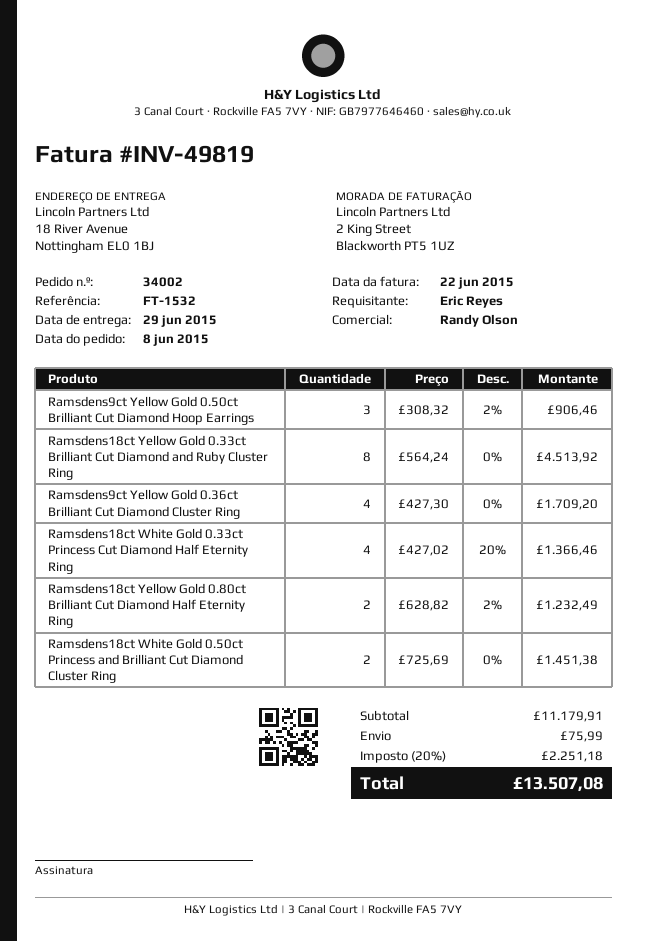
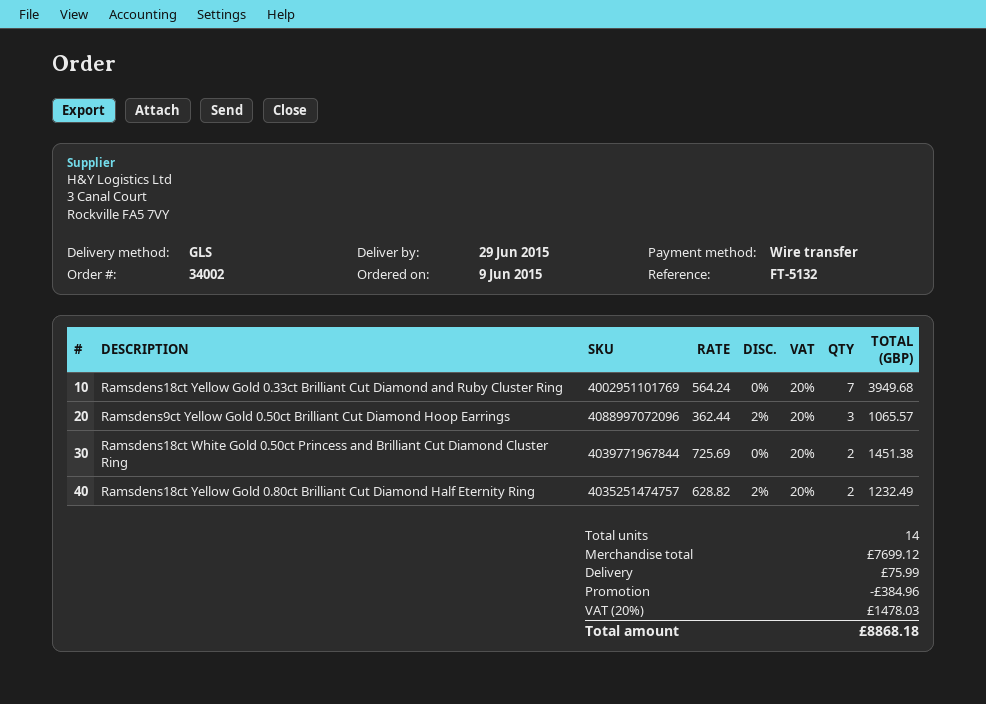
order date: 2015-06-08 -> 2015-06-09
reference: FT-1532 -> FT-5132
Ramsdens9ct Yellow Gold 0.50ct Brilliant Cut Diamond Hoop Earrings: 3 x 308.32 - 2% = 906.46 -> 3 x 362.44 - 2% = 1065.57
Ramsdens18ct Yellow Gold 0.33ct Brilliant Cut Diamond and Ruby Cluster Ring: 8 x 564.24 = 4513.92 -> 7 x 564.24 = 3949.68
Ramsdens9ct Yellow Gold 0.36ct Brilliant Cut Diamond Cluster Ring: 4 x 427.30 = 1709.20 -> none
Ramsdens18ct White Gold 0.33ct Princess Cut Diamond Half Eternity Ring: 4 x 427.02 - 20% = 1366.46 -> none
subtotal: 11179.91 -> 7699.12
discount: none -> 384.96
tax: 20% = 2251.18 -> 20% = 1478.03
total: 13507.08 -> 8868.18

